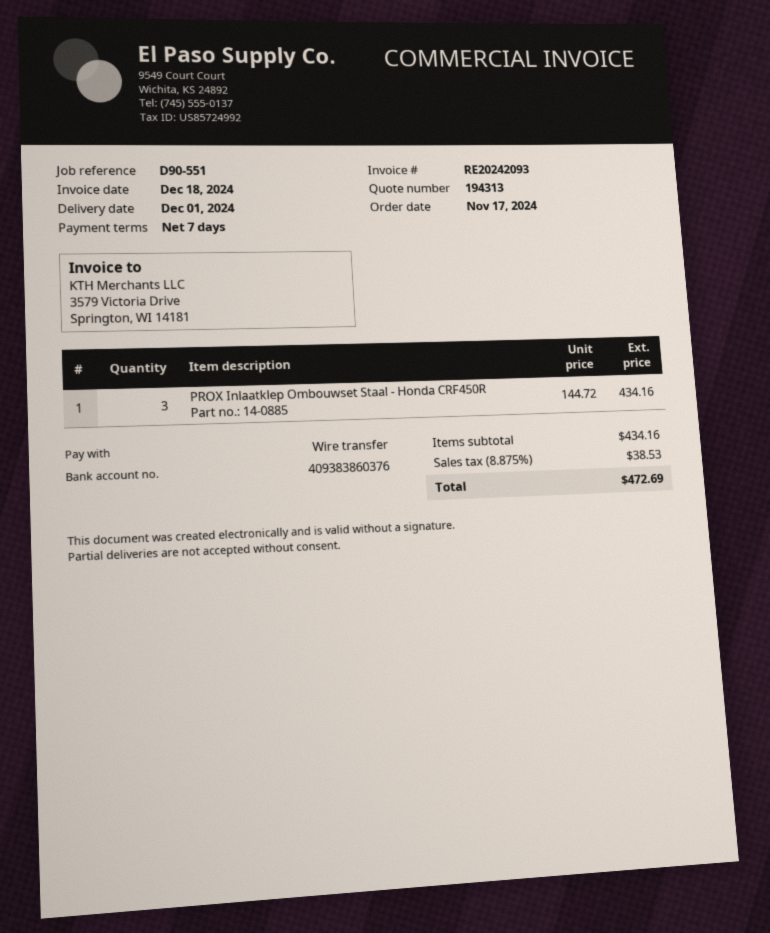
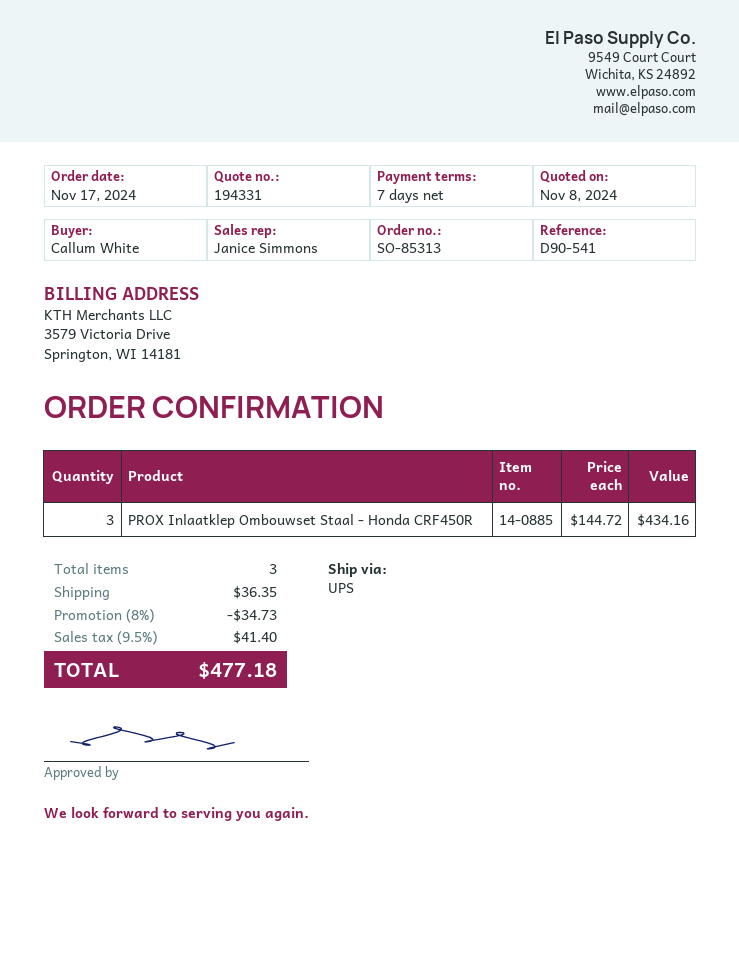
quote number: 194313 -> 194331
reference: D90-551 -> D90-541
discount: none -> 8% = 34.73
shipping: none -> 36.35
tax: 8.875% = 38.53 -> 9.5% = 41.40
total: 472.69 -> 477.18

